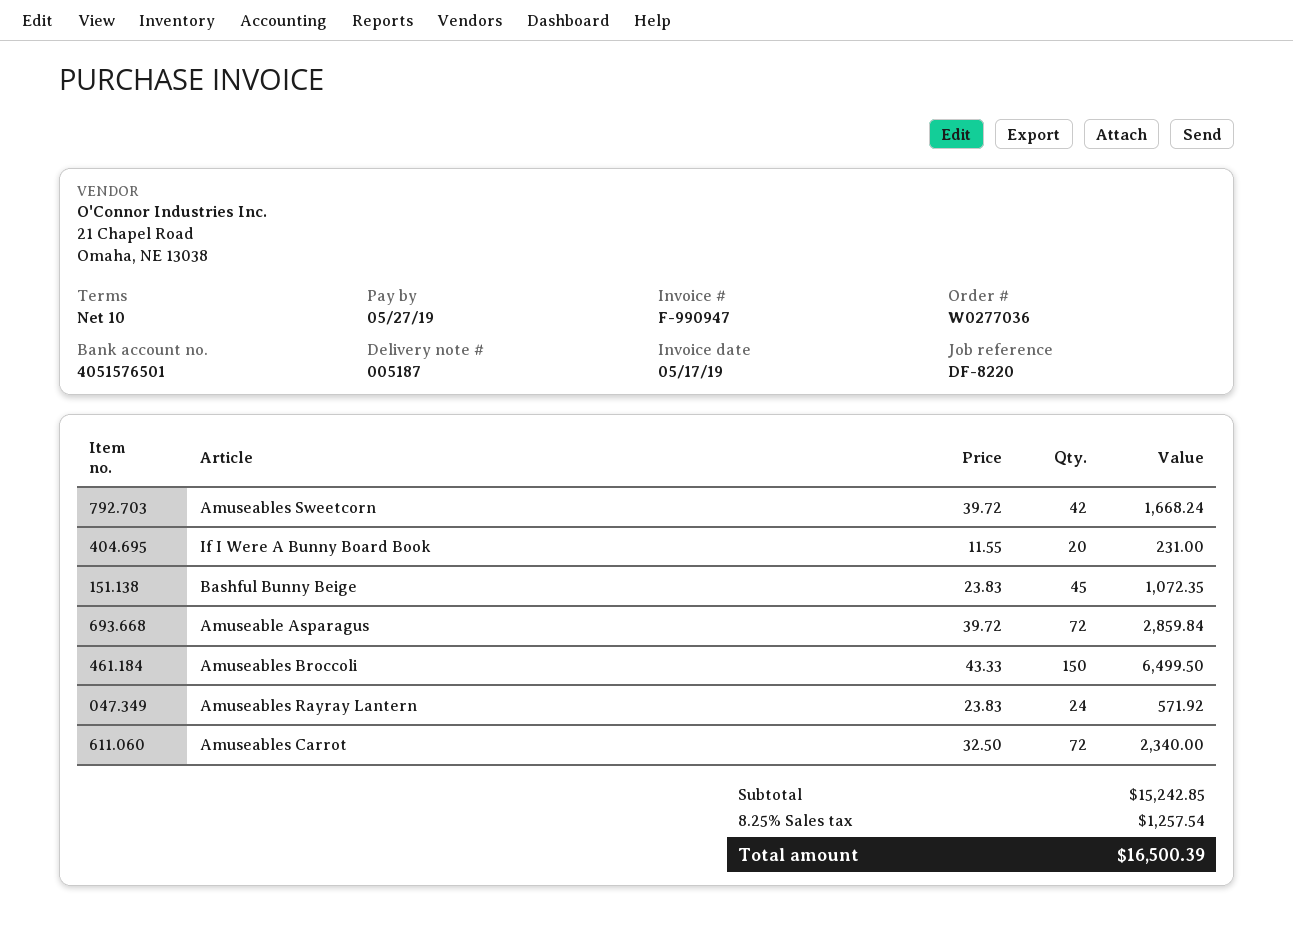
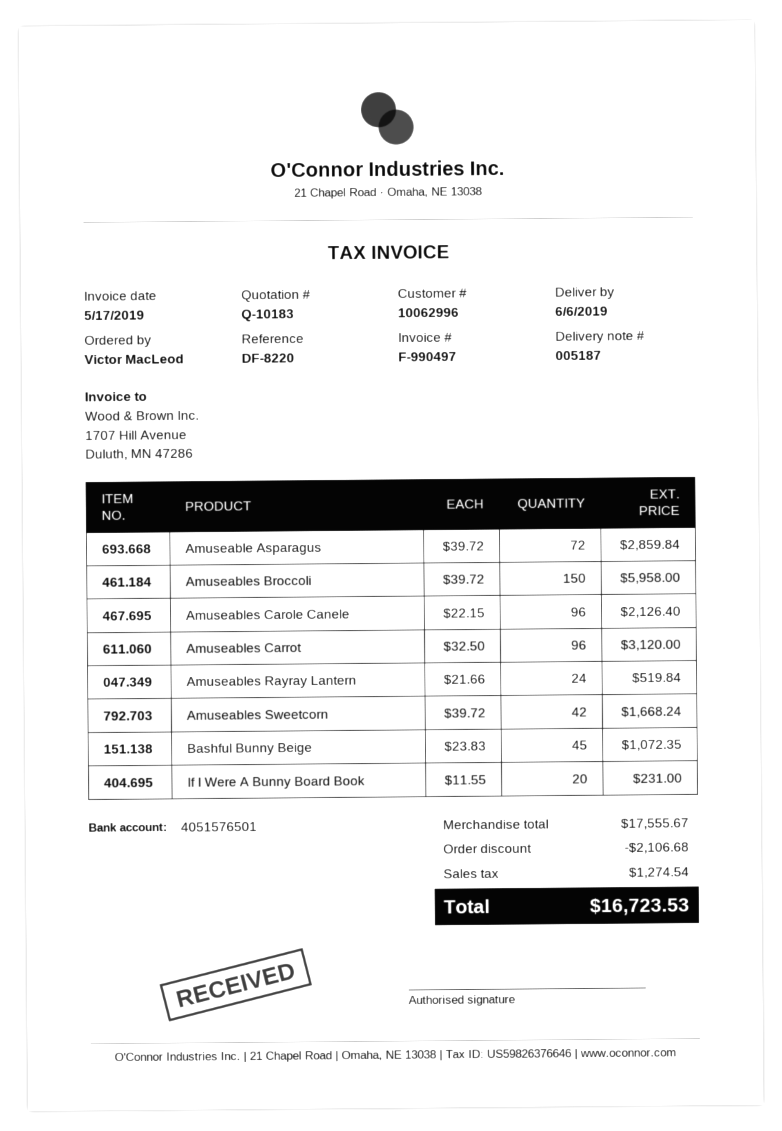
invoice number: F-990947 -> F-990497
Amuseables Broccoli: 150 x 43.33 = 6499.50 -> 150 x 39.72 = 5958.00
Amuseables Rayray Lantern: 24 x 23.83 = 571.92 -> 24 x 21.66 = 519.84
Amuseables Carrot: 72 x 32.50 = 2340.00 -> 96 x 32.50 = 3120.00
Amuseables Carole Canele: none -> 96 x 22.15 = 2126.40
subtotal: 15242.85 -> 17555.67
discount: none -> 2106.68
tax: 1257.54 -> 1274.54
total: 16500.39 -> 16723.53

